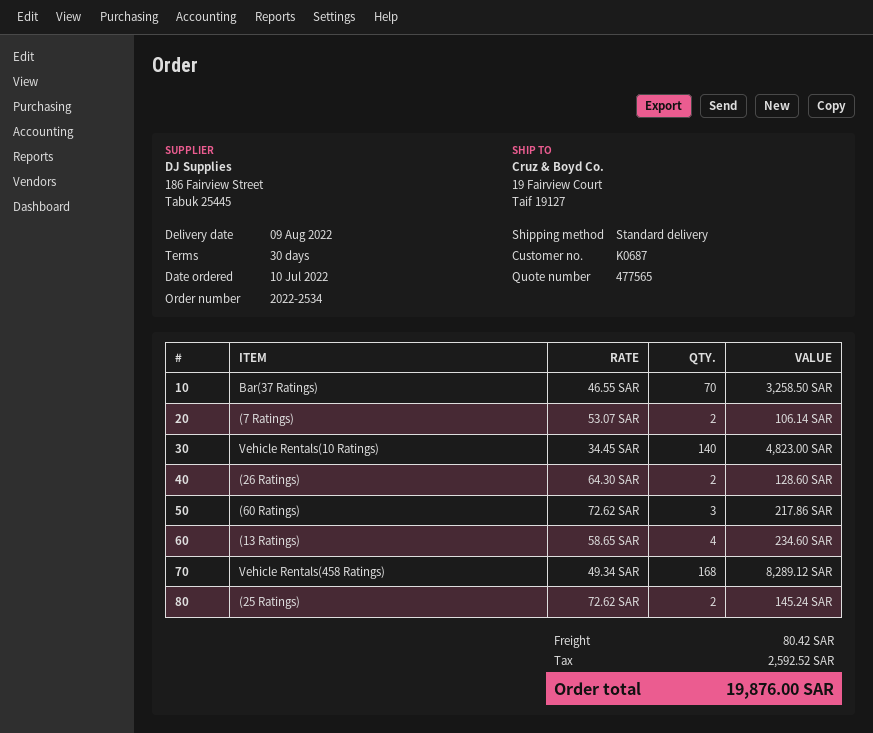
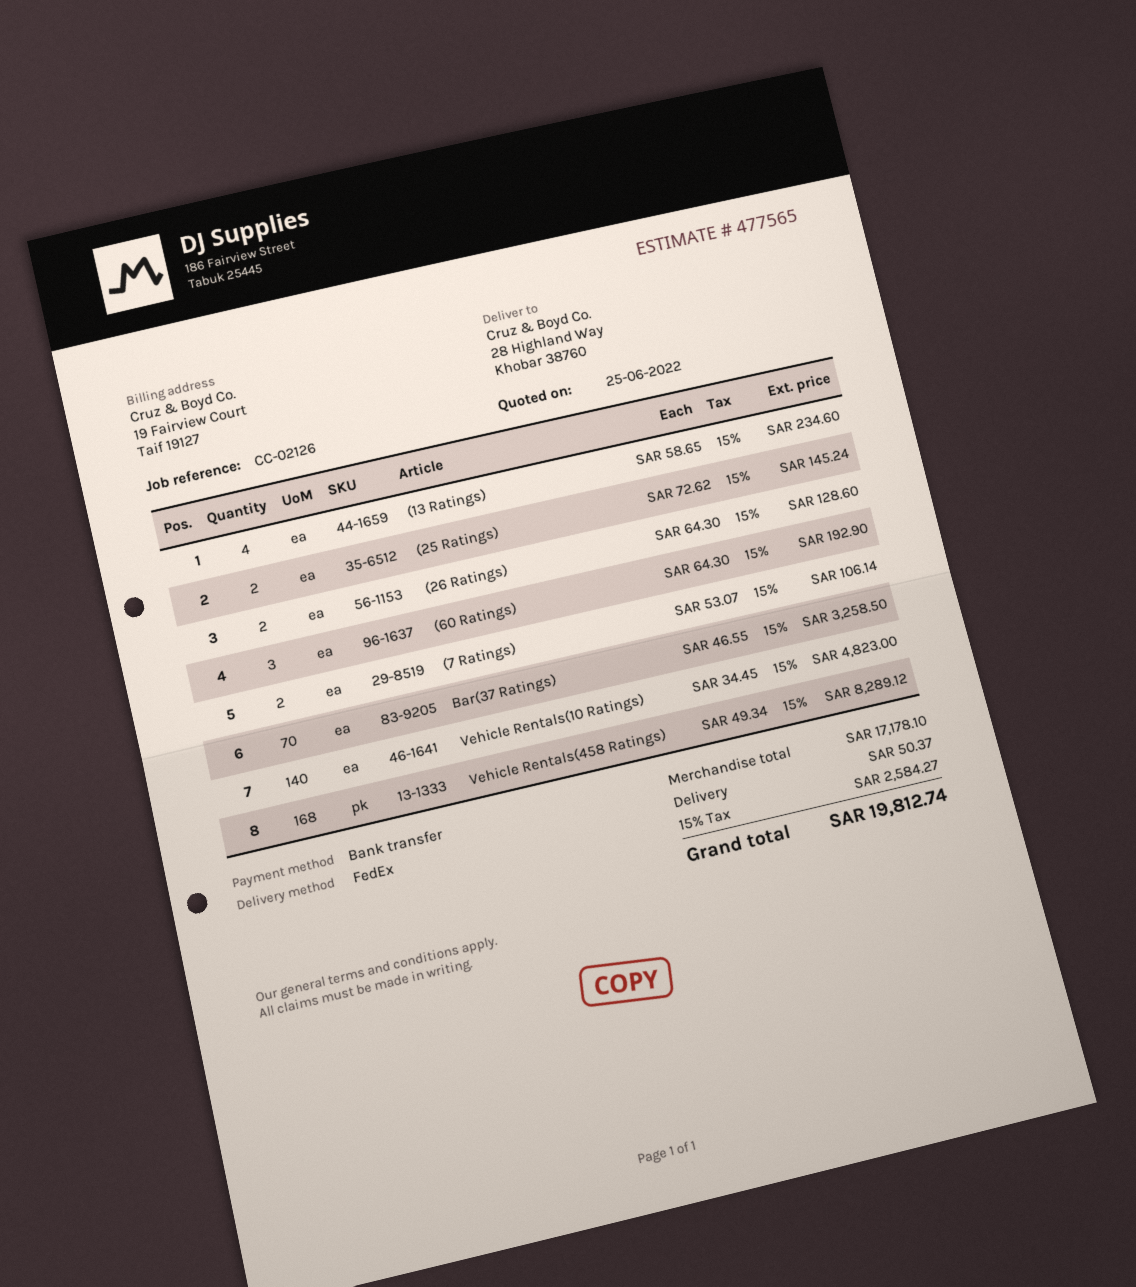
shipping method: standard -> FedEx
ship to: 19 Fairview Court, Taif 19127 -> 28 Highland Way, Khobar 38760
(60 Ratings): 3 x 72.62 = 217.86 -> 3 x 64.30 = 192.90
shipping: 80.42 -> 50.37
tax: 2592.52 -> 2584.27
total: 19876.00 -> 19812.74

